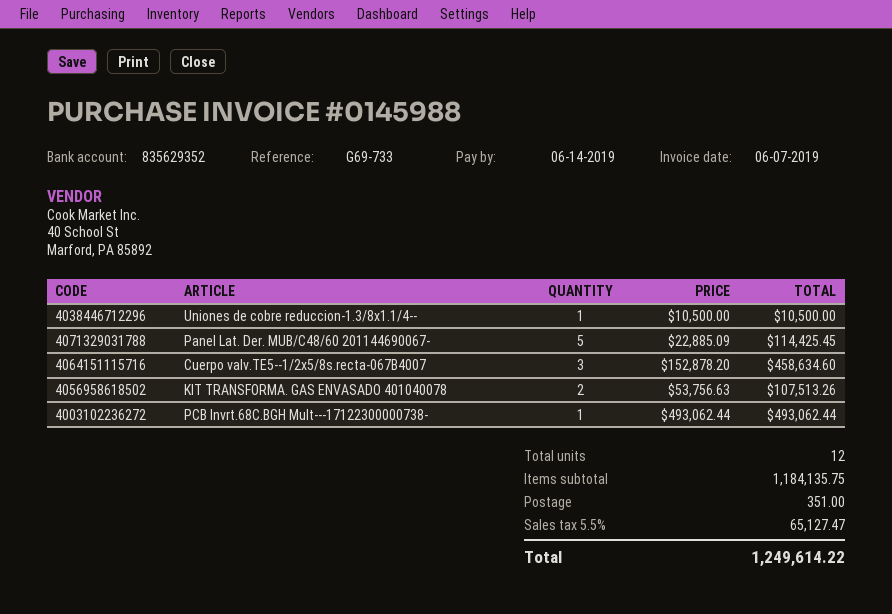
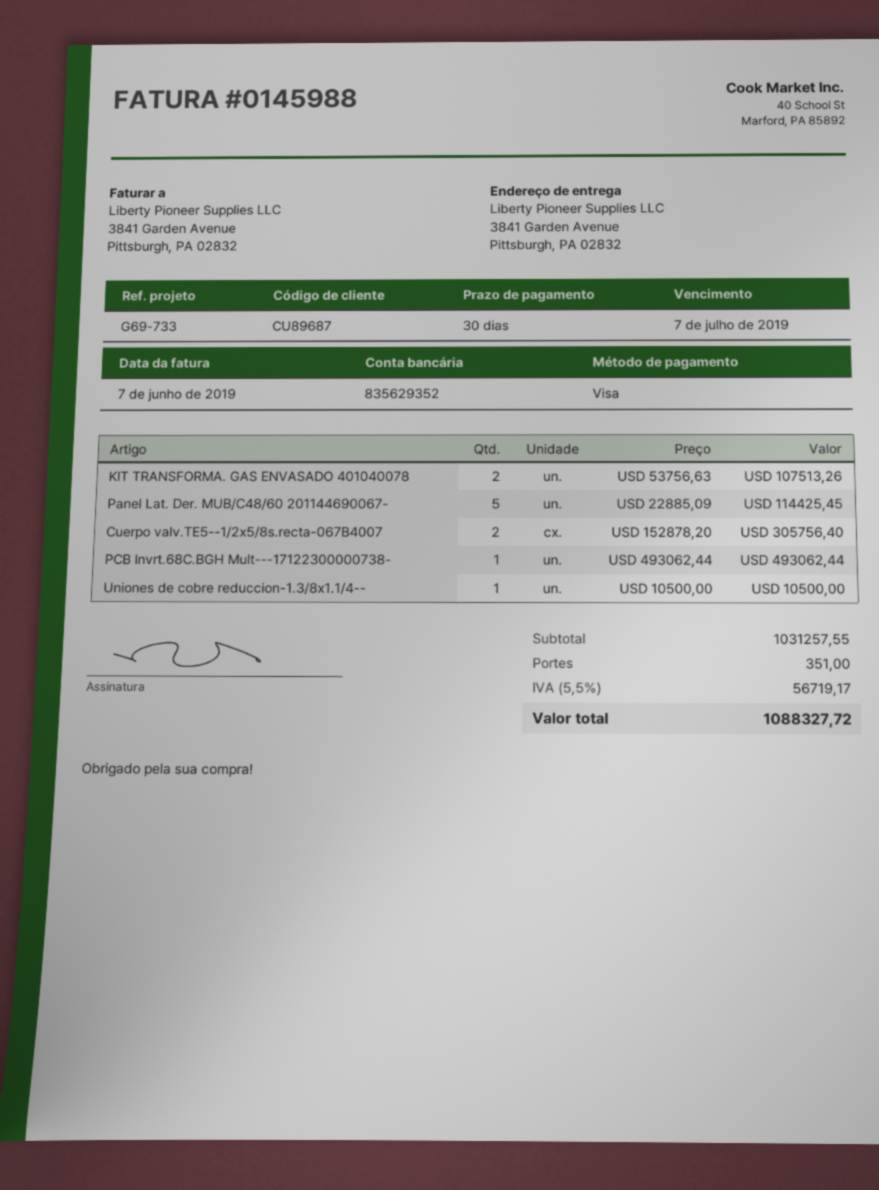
due date: 2019-06-14 -> 2019-07-07
Cuerpo valv.TE5--1/2x5/8s.recta-067B4007: 3 x 152878.20 = 458634.60 -> 2 x 152878.20 = 305756.40
subtotal: 1184135.75 -> 1031257.55
tax: 5.5% = 65127.47 -> 5.5% = 56719.17
total: 1249614.22 -> 1088327.72

